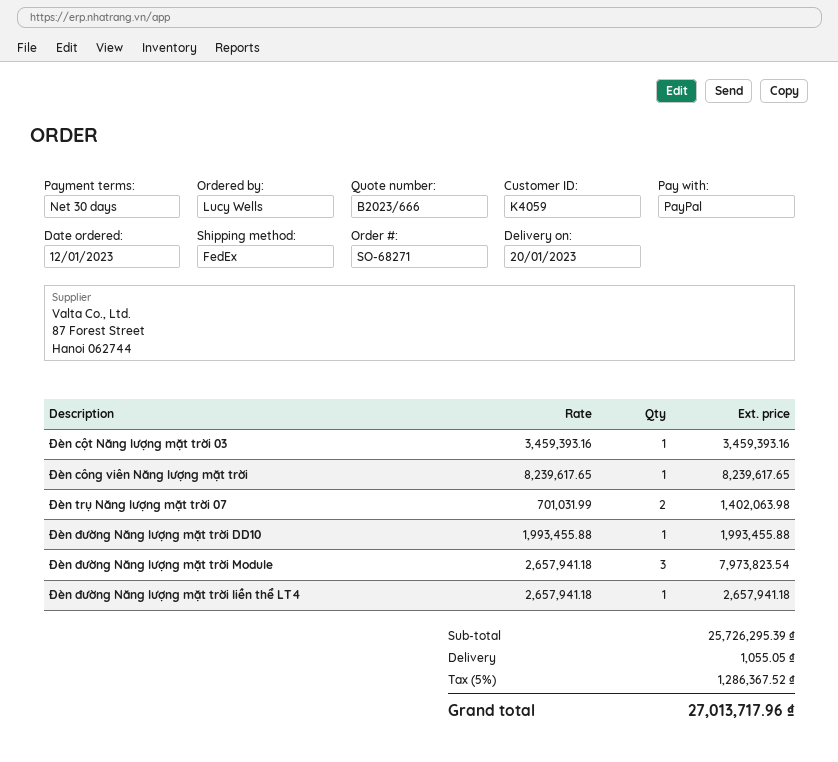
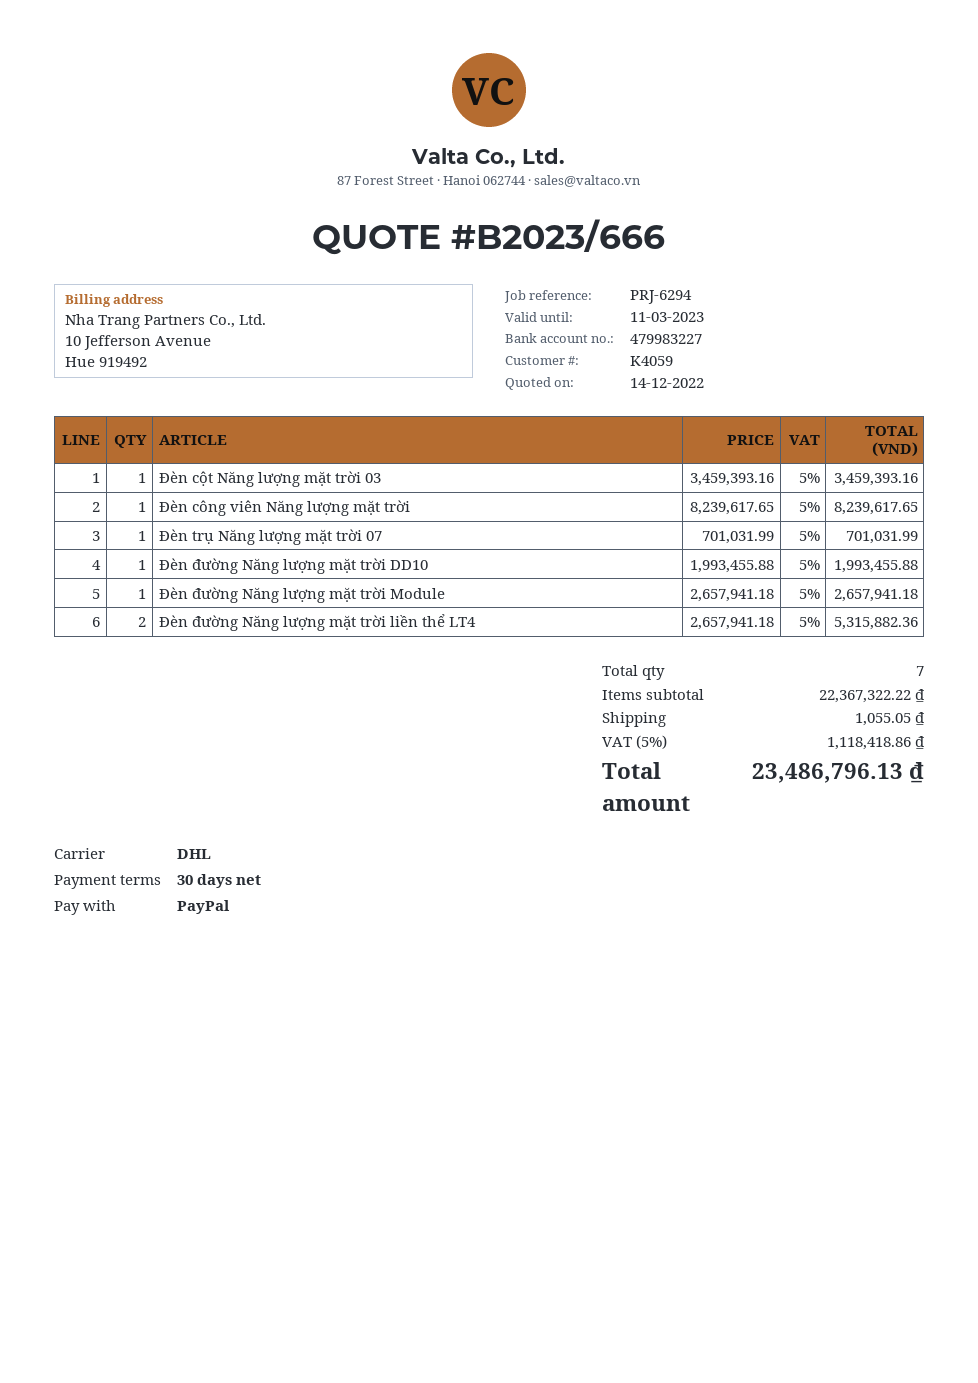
shipping method: FedEx -> DHL
Đèn trụ Năng lượng mặt trời 07: 2 x 701031.99 = 1402063.98 -> 1 x 701031.99 = 701031.99
Đèn đường Năng lượng mặt trời Module: 3 x 2657941.18 = 7973823.54 -> 1 x 2657941.18 = 2657941.18
Đèn đường Năng lượng mặt trời liền thể LT4: 1 x 2657941.18 = 2657941.18 -> 2 x 2657941.18 = 5315882.36
subtotal: 25726295.39 -> 22367322.22
tax: 5% = 1286367.52 -> 5% = 1118418.86
total: 27013717.96 -> 23486796.13

